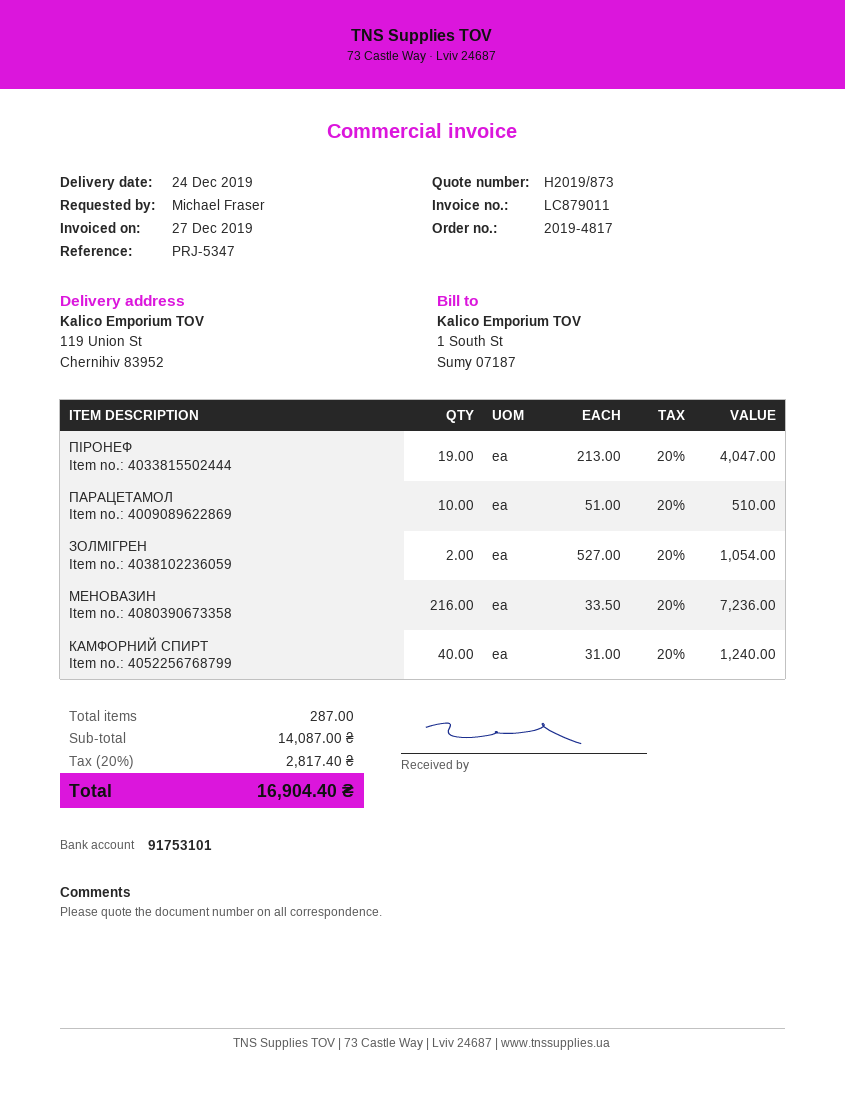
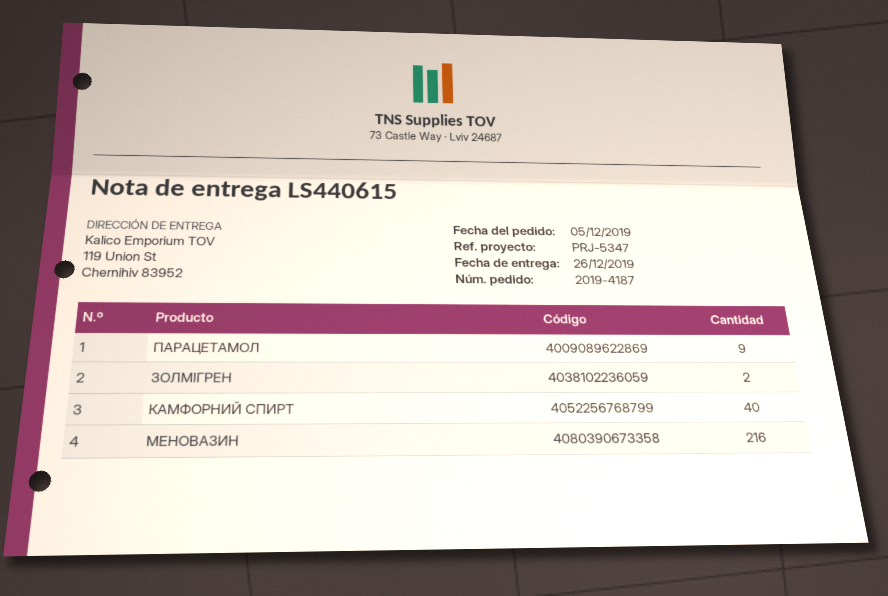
order number: 2019-4817 -> 2019-4187
delivery date: 2019-12-24 -> 2019-12-26
ПІРОНЕФ: 19 -> none
ПАРАЦЕТАМОЛ: 10 -> 9

